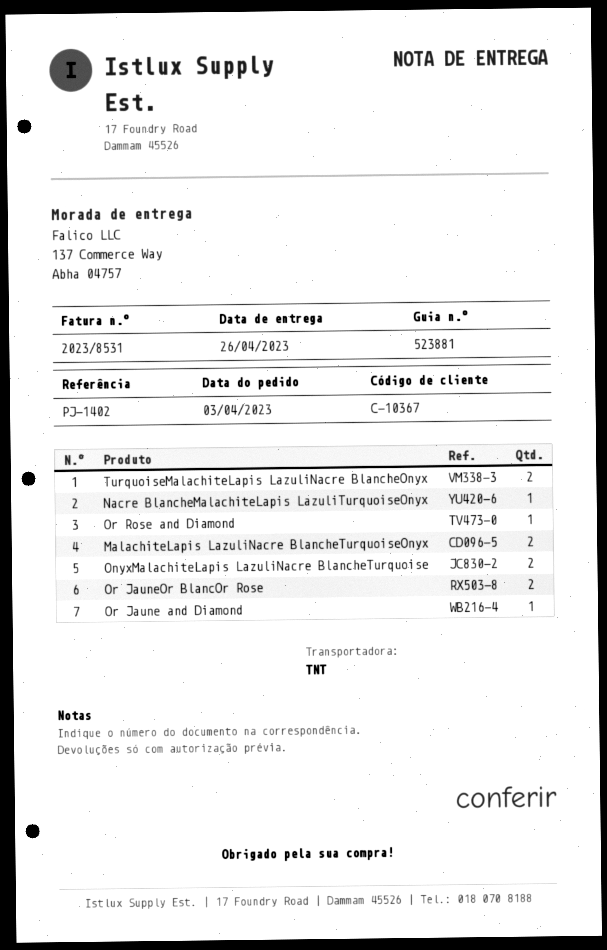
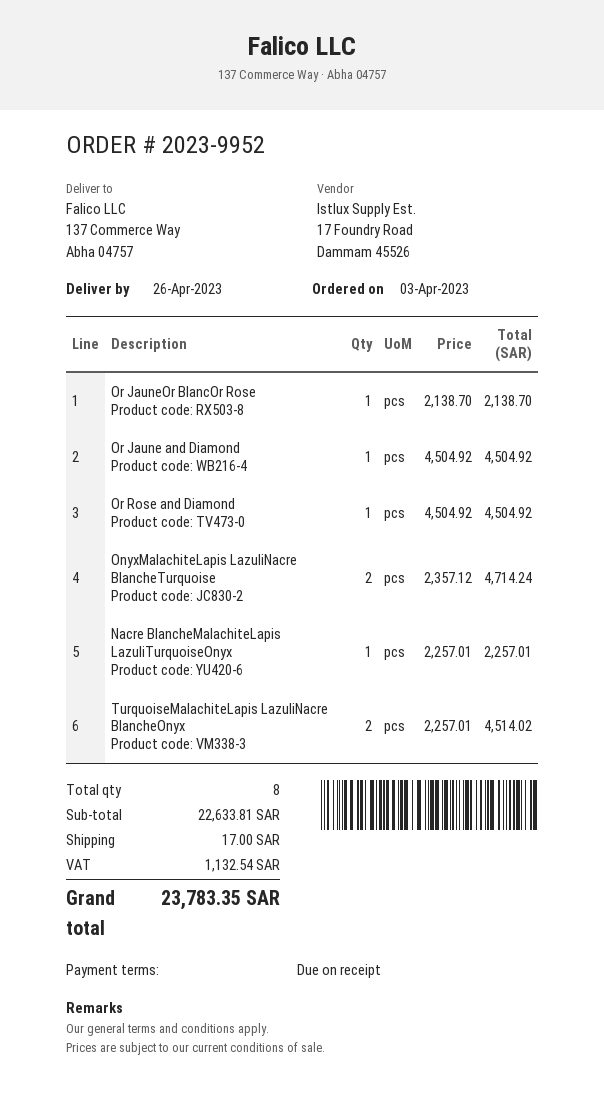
MalachiteLapis LazuliNacre BlancheTurquoiseOnyx: 2 -> none
Or JauneOr BlancOr Rose: 2 -> 1

